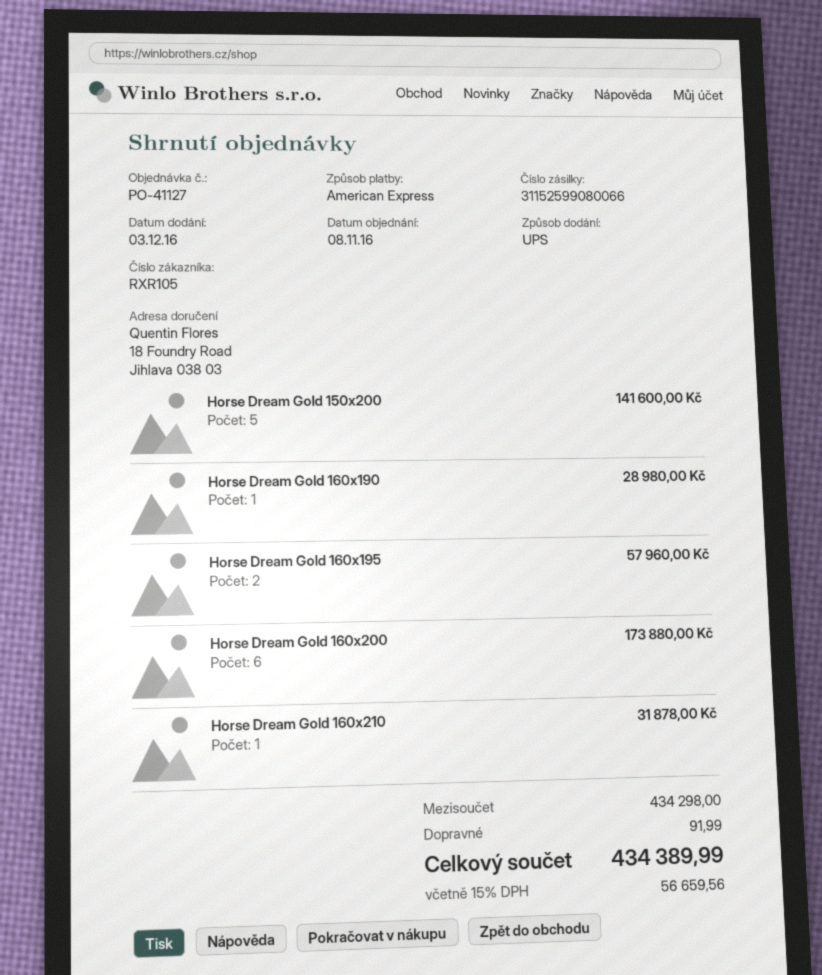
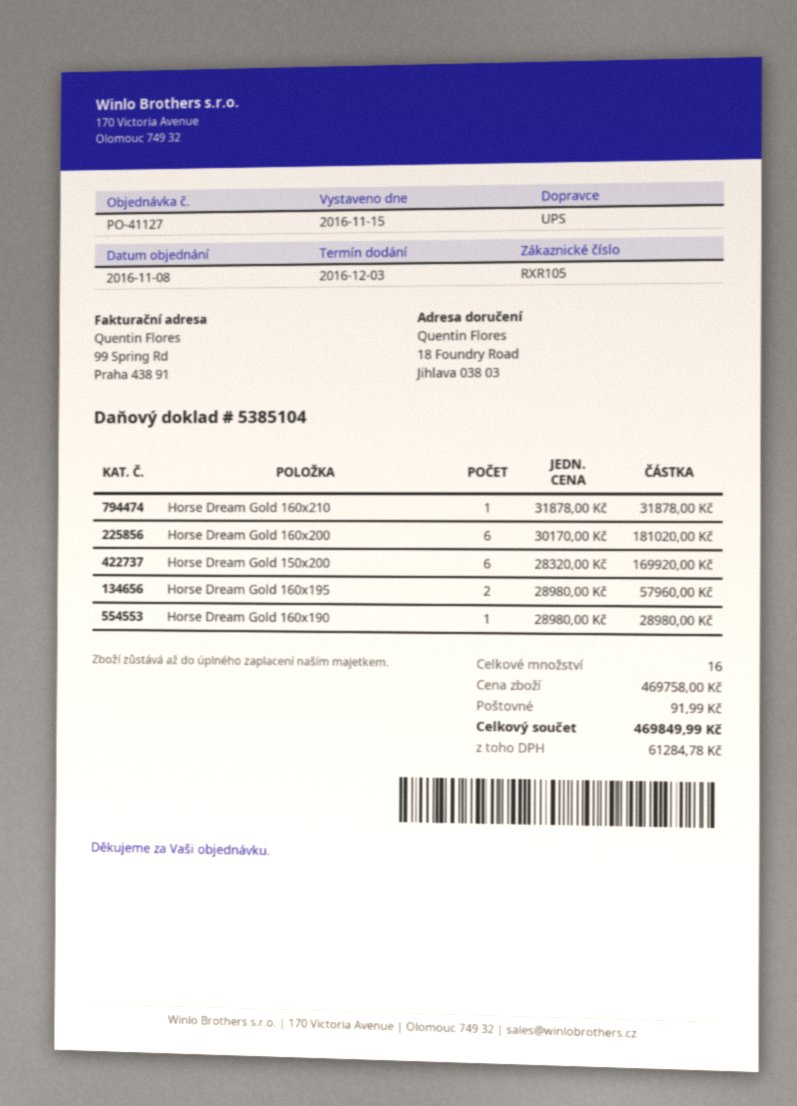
Horse Dream Gold 150x200: 5 for 141600.00 -> 6 for 169920.00
Horse Dream Gold 160x200: 6 for 173880.00 -> 6 for 181020.00
subtotal: 434298.00 -> 469758.00
tax: 56659.56 -> 61284.78
total: 434389.99 -> 469849.99

